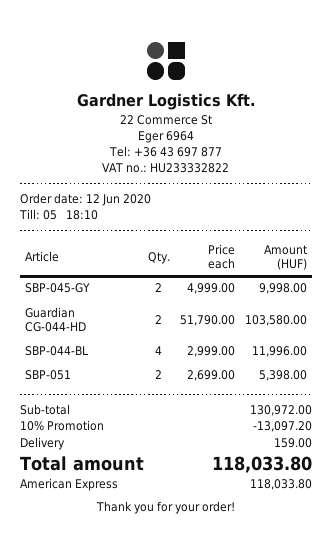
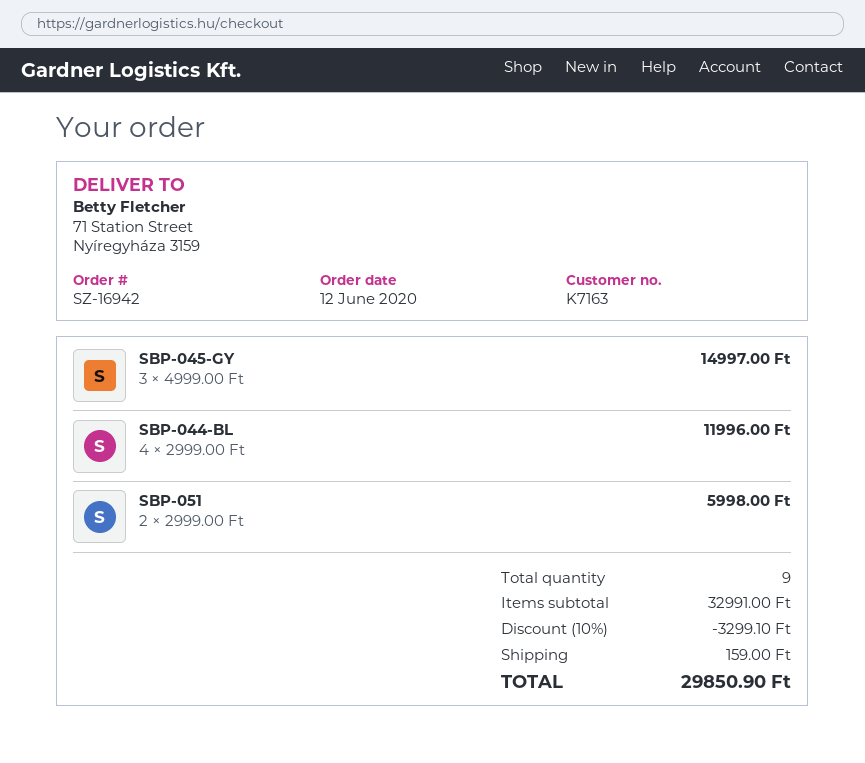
SBP-045-GY: 2 x 4999.00 = 9998.00 -> 3 x 4999.00 = 14997.00
Guardian CG-044-HD: 2 x 51790.00 = 103580.00 -> none
SBP-051: 2 x 2699.00 = 5398.00 -> 2 x 2999.00 = 5998.00
subtotal: 130972.00 -> 32991.00
discount: 10% = 13097.20 -> 10% = 3299.10
total: 118033.80 -> 29850.90

